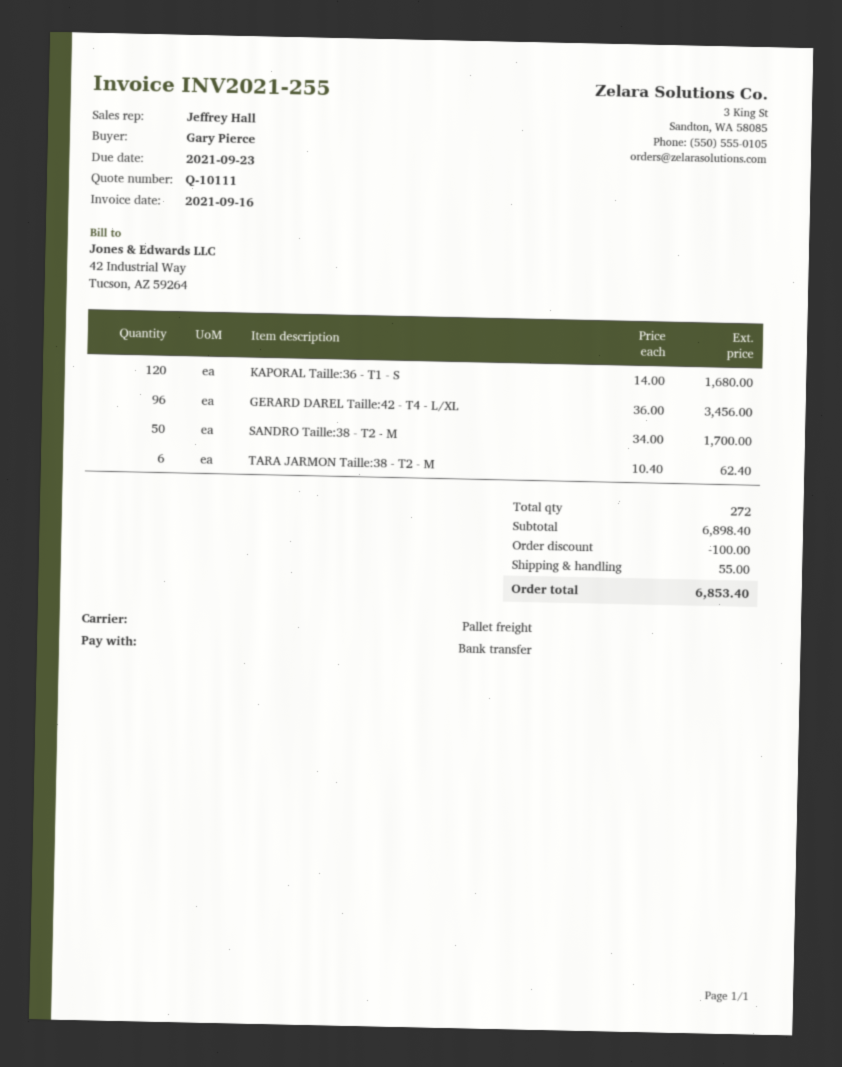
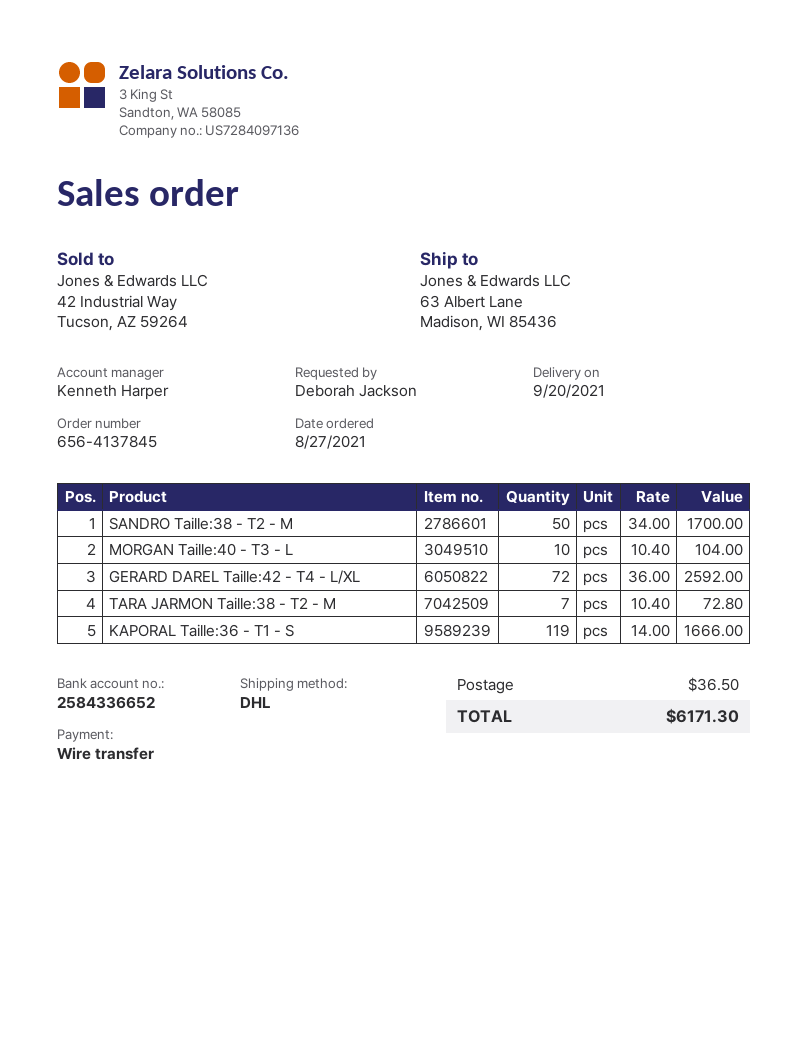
ordered by: Gary Pierce -> Deborah Jackson
sales rep: Jeffrey Hall -> Kenneth Harper
shipping method: pallet freight -> DHL
KAPORAL Taille:36 - T1 - S: 120 x 14.00 = 1680.00 -> 119 x 14.00 = 1666.00
GERARD DAREL Taille:42 - T4 - L/XL: 96 x 36.00 = 3456.00 -> 72 x 36.00 = 2592.00
TARA JARMON Taille:38 - T2 - M: 6 x 10.40 = 62.40 -> 7 x 10.40 = 72.80
MORGAN Taille:40 - T3 - L: none -> 10 x 10.40 = 104.00
discount: 100.00 -> none
shipping: 55.00 -> 36.50
total: 6853.40 -> 6171.30

